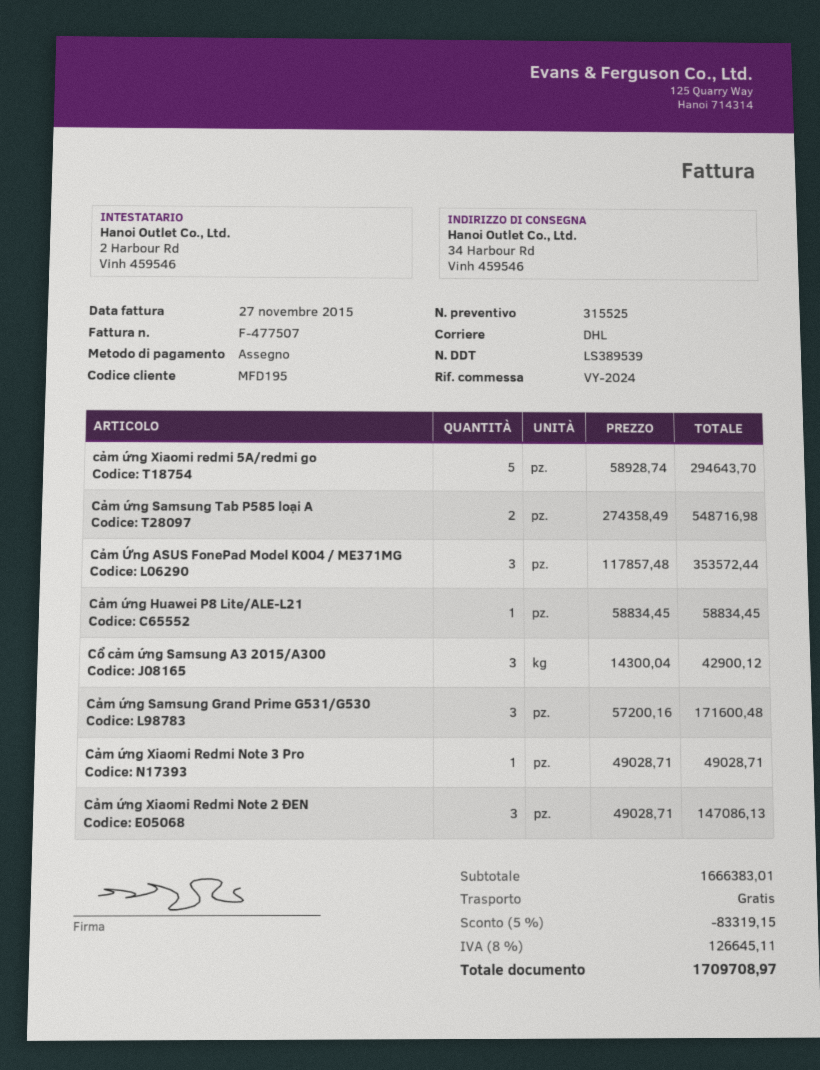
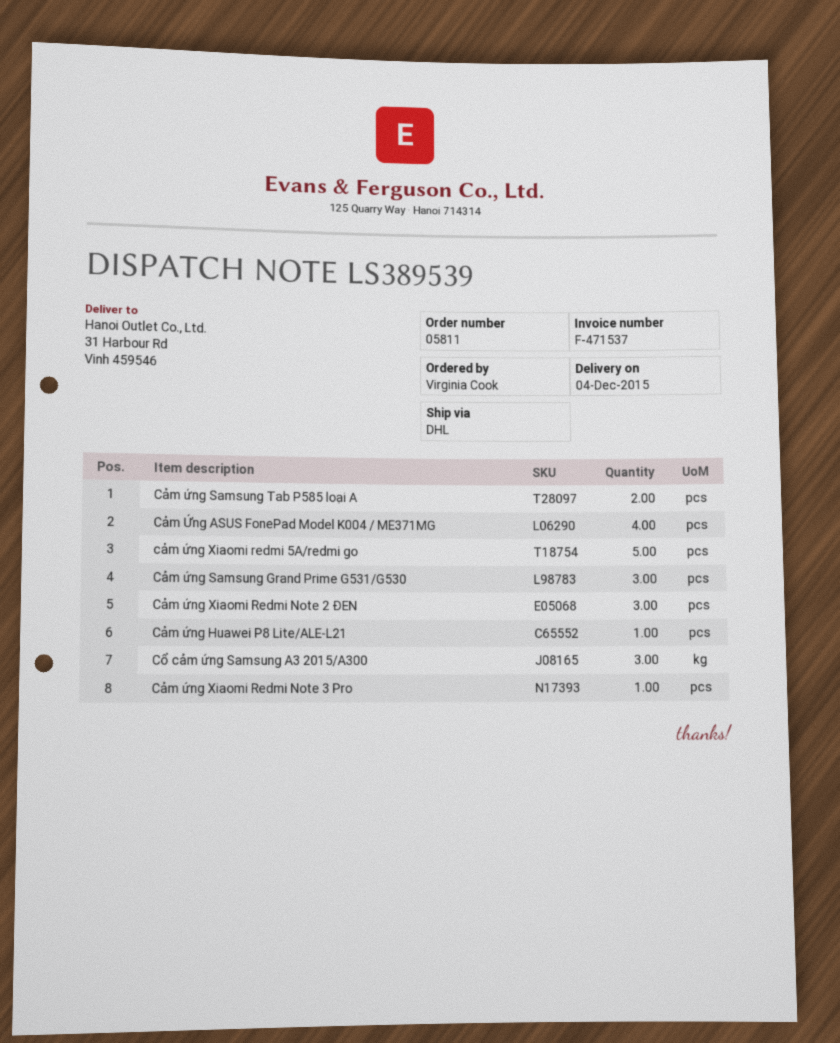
invoice number: F-477507 -> F-471537
ship to: 34 Harbour Rd, Vinh 459546 -> 31 Harbour Rd, Vinh 459546
Cảm Ứng ASUS FonePad Model K004 / ME371MG: 3 -> 4

